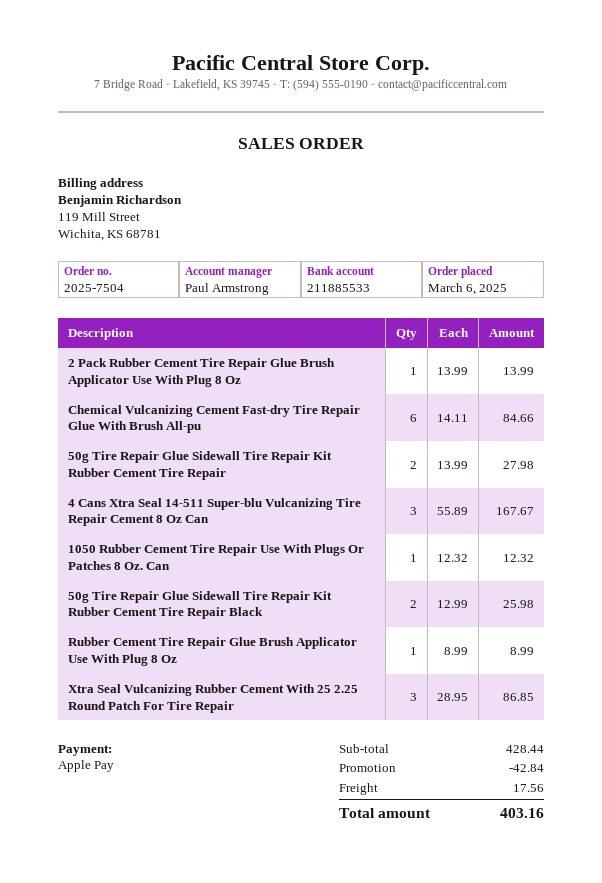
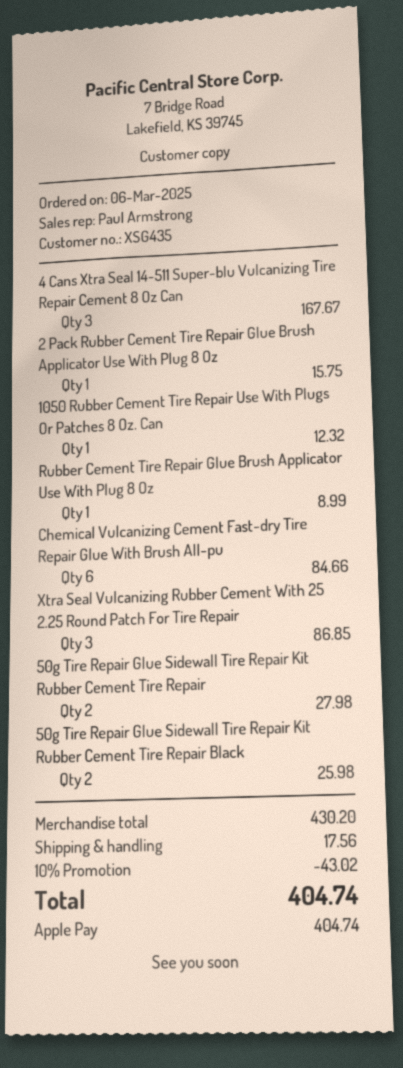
2 Pack Rubber Cement Tire Repair Glue Brush Applicator Use With Plug 8 Oz: 1 for 13.99 -> 1 for 15.75
subtotal: 428.44 -> 430.20
discount: 42.84 -> 43.02
total: 403.16 -> 404.74

